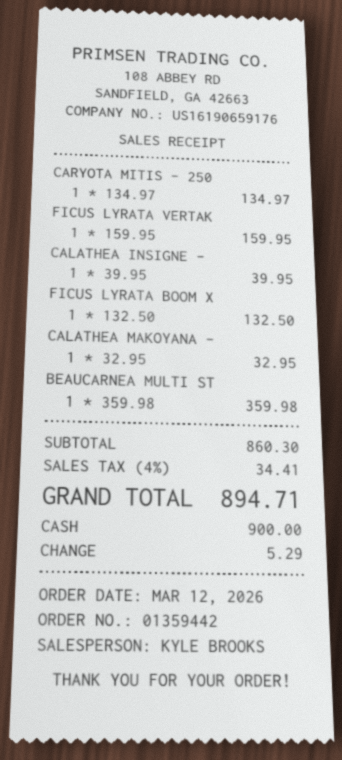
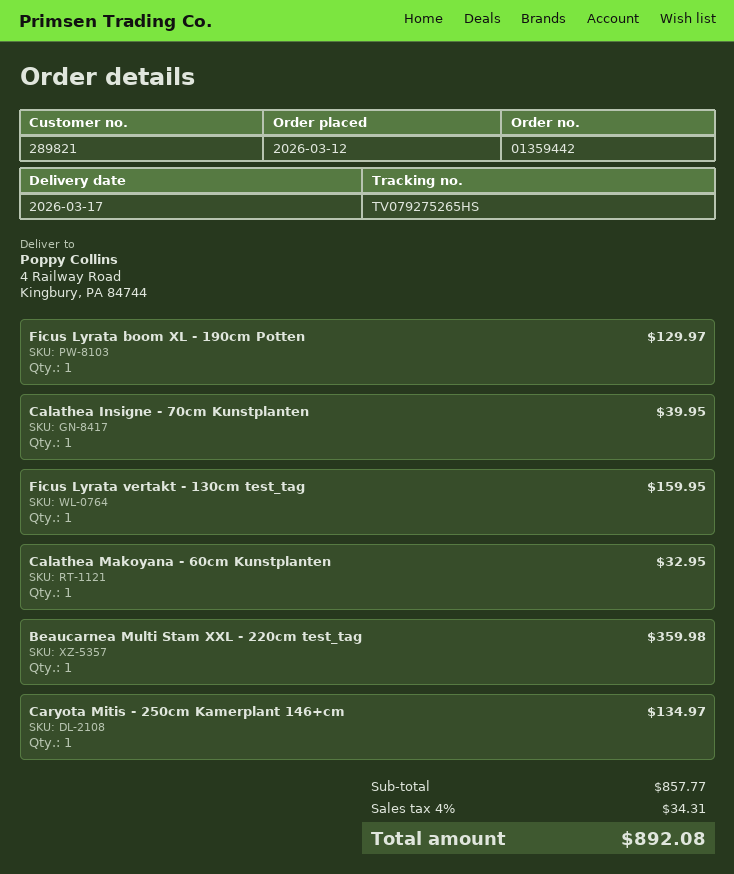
FICUS LYRATA BOOM X: 1 for 132.50 -> 1 for 129.97
subtotal: 860.30 -> 857.77
tax: 4% = 34.41 -> 4% = 34.31
total: 894.71 -> 892.08

